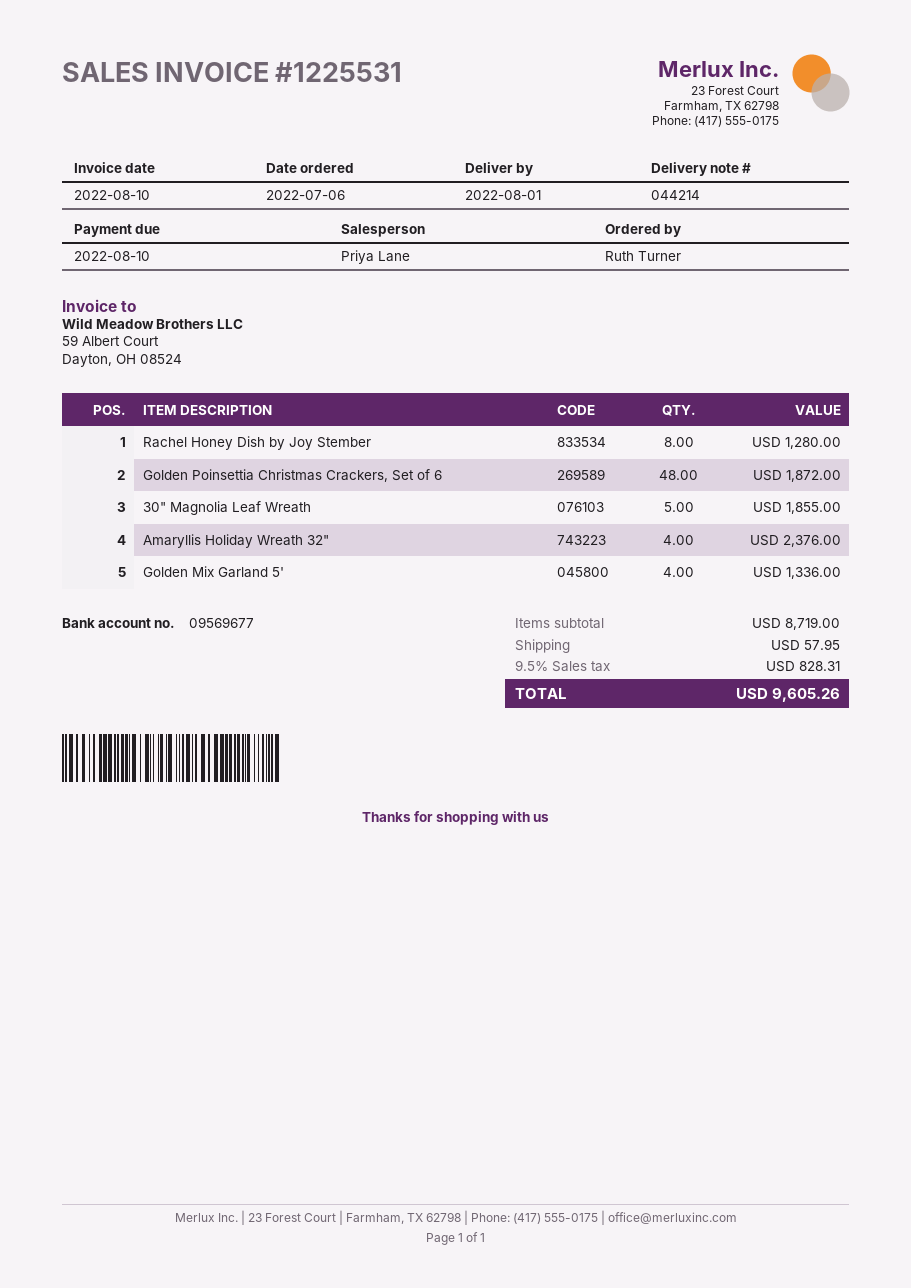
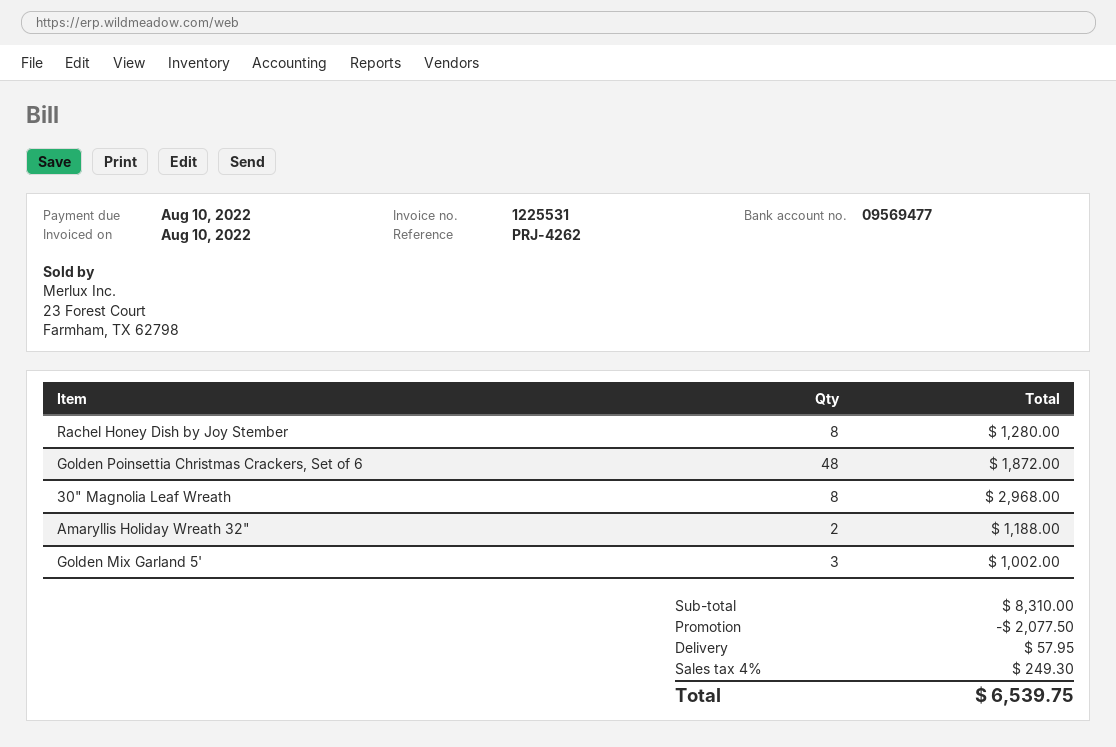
bank account: 09569677 -> 09569477
30" Magnolia Leaf Wreath: 5 for 1855.00 -> 8 for 2968.00
Amaryllis Holiday Wreath 32": 4 for 2376.00 -> 2 for 1188.00
Golden Mix Garland 5': 4 for 1336.00 -> 3 for 1002.00
subtotal: 8719.00 -> 8310.00
discount: none -> 2077.50
tax: 9.5% = 828.31 -> 4% = 249.30
total: 9605.26 -> 6539.75

